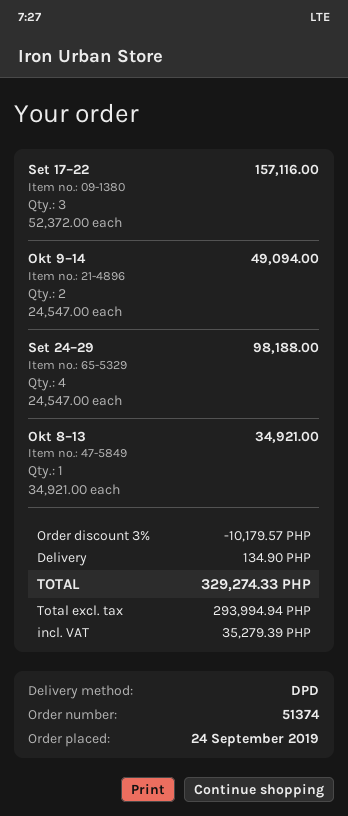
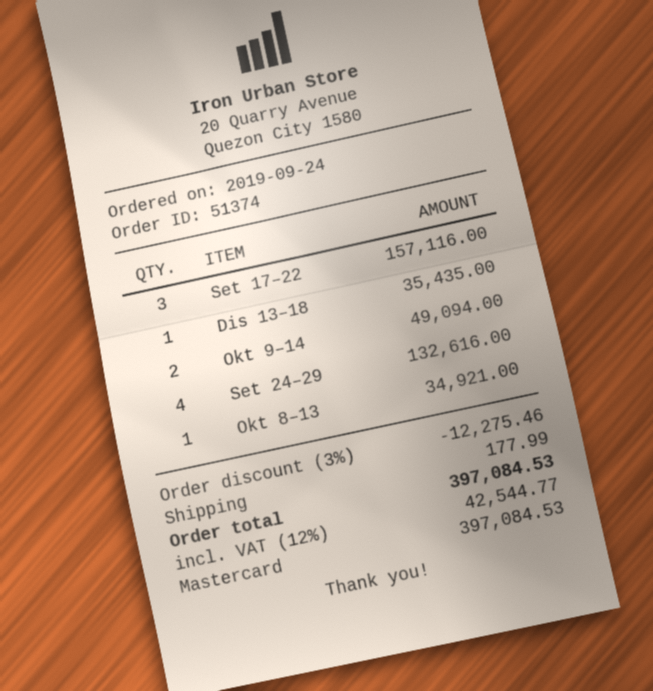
Set 24–29: 4 for 98188.00 -> 4 for 132616.00
Dis 13–18: none -> 1 for 35435.00
discount: 3% = 10179.57 -> 3% = 12275.46
shipping: 134.90 -> 177.99
tax: 35279.39 -> 42544.77
total: 329274.33 -> 397084.53

